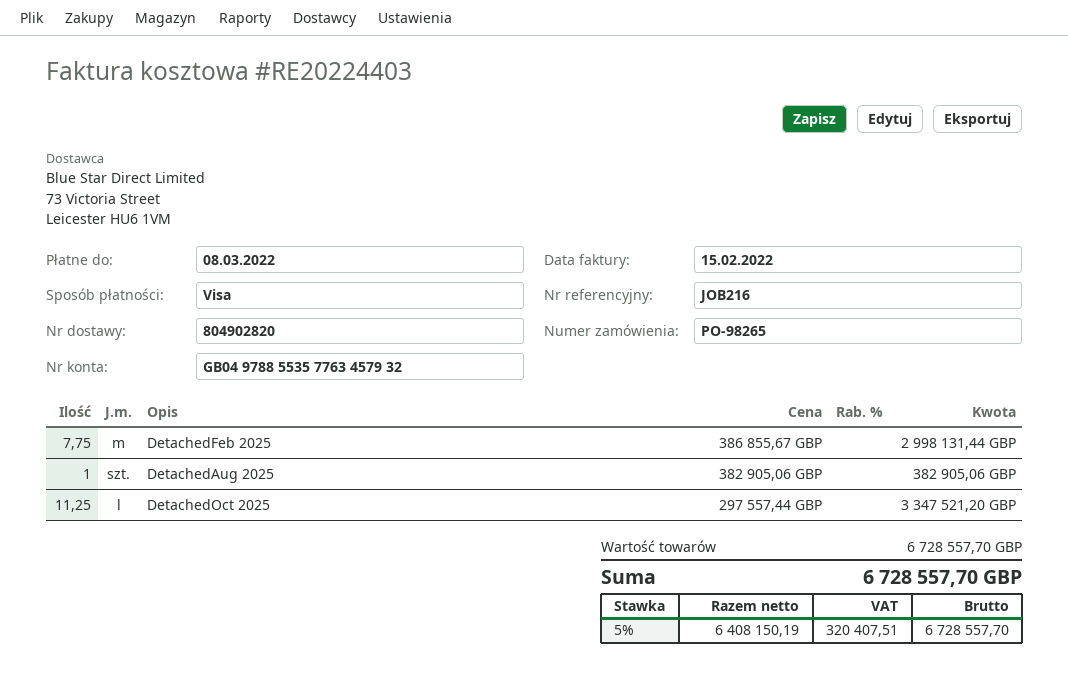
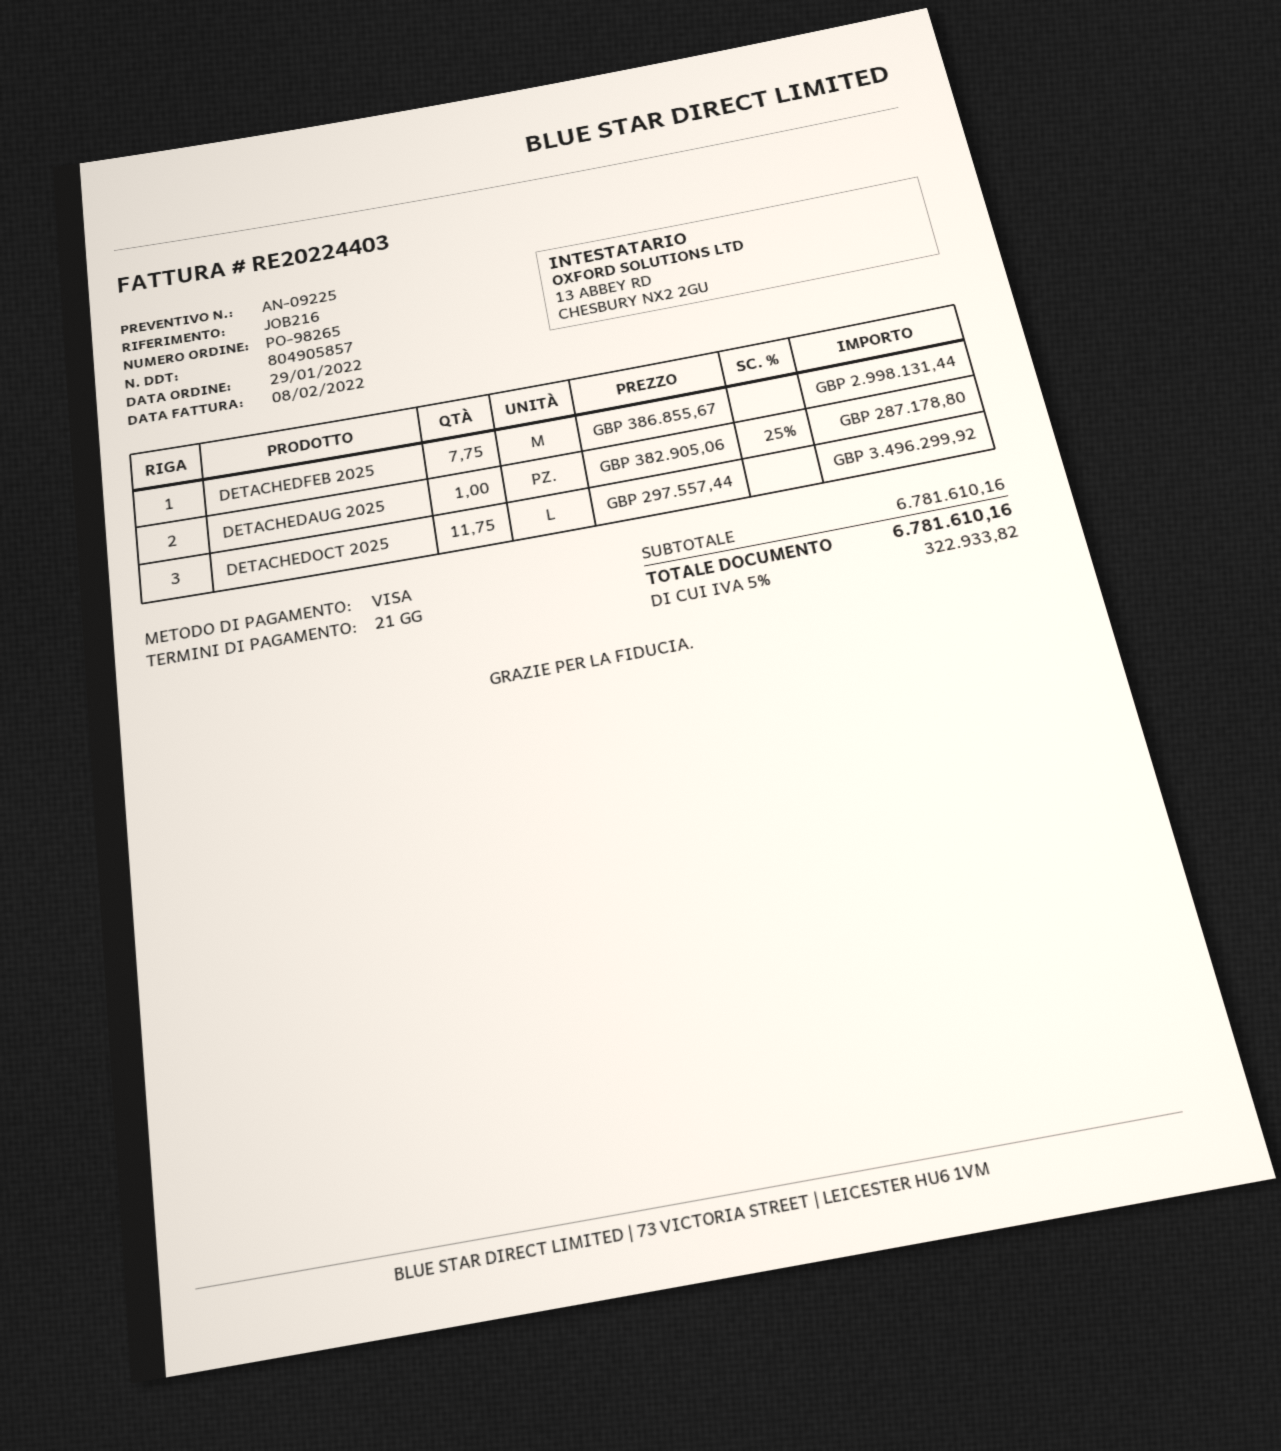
delivery note number: 804902820 -> 804905857
invoice date: 2022-02-15 -> 2022-02-08
DetachedAug 2025: 1 x 382905.06 = 382905.06 -> 1 x 382905.06 - 25% = 287178.80
DetachedOct 2025: 11.25 x 297557.44 = 3347521.20 -> 11.75 x 297557.44 = 3496299.92
subtotal: 6728557.70 -> 6781610.16
tax: 5% = 320407.51 -> 5% = 322933.82
total: 6728557.70 -> 6781610.16

